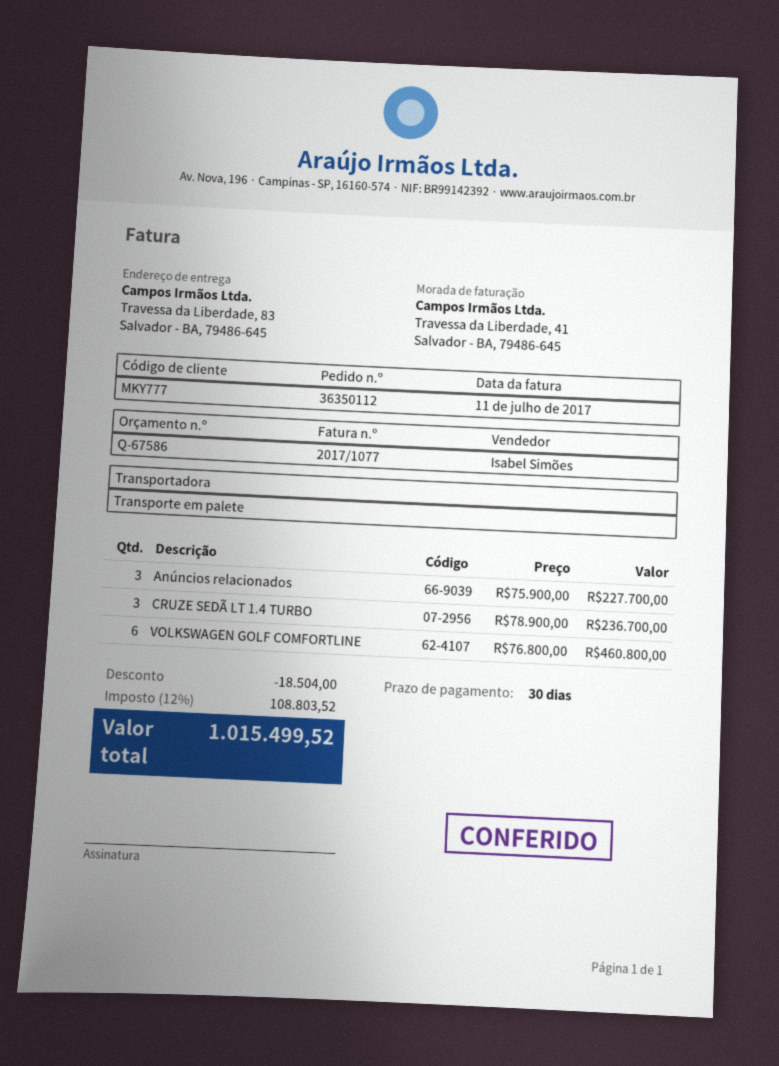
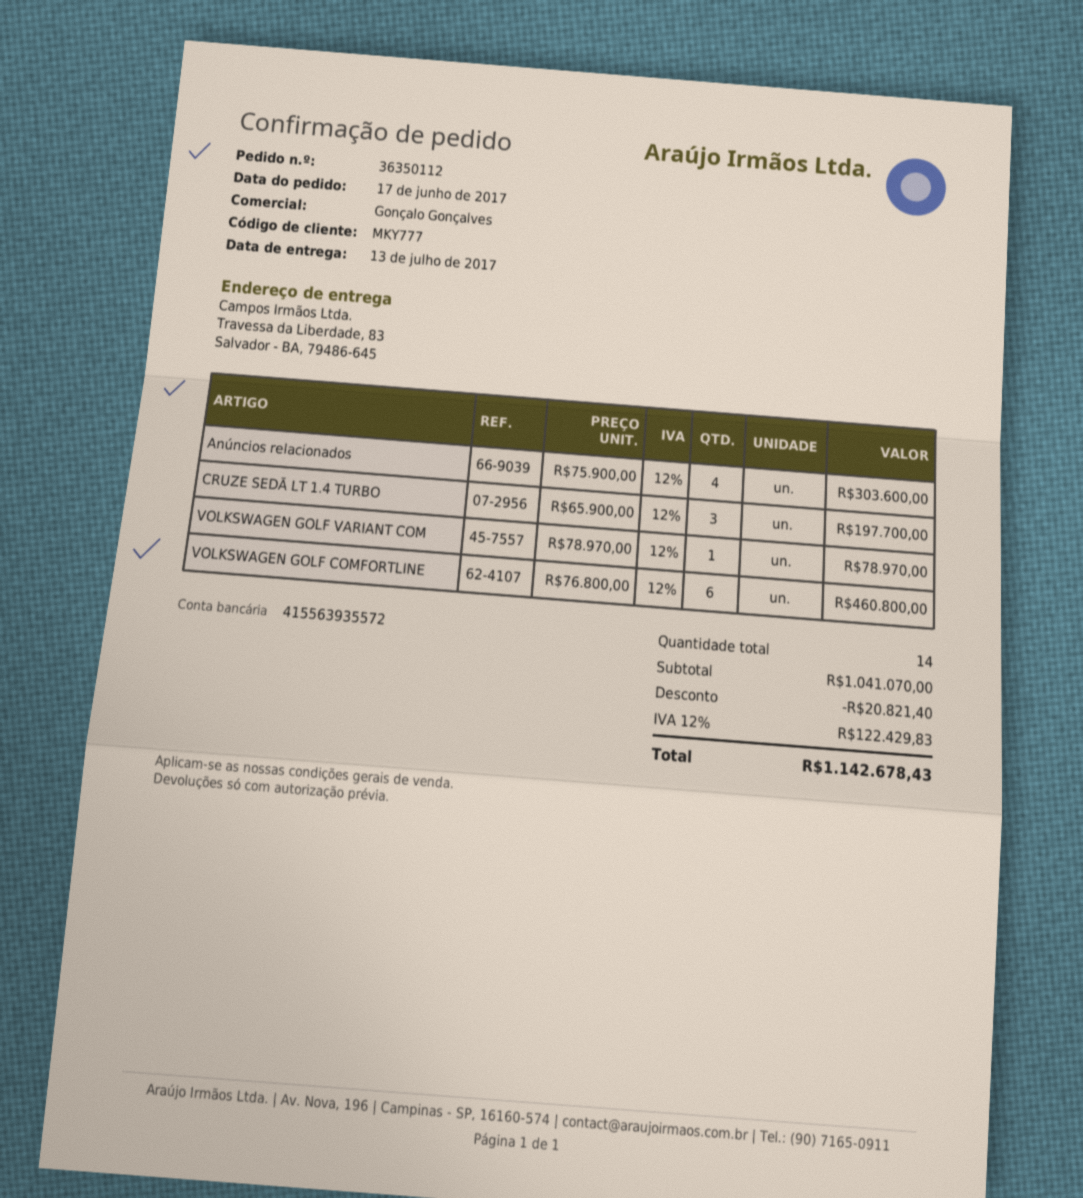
sales rep: Isabel Simões -> Gonçalo Gonçalves
Anúncios relacionados: 3 x 75900.00 = 227700.00 -> 4 x 75900.00 = 303600.00
CRUZE SEDÃ LT 1.4 TURBO: 3 x 78900.00 = 236700.00 -> 3 x 65900.00 = 197700.00
VOLKSWAGEN GOLF VARIANT COM: none -> 1 x 78970.00 = 78970.00
discount: 18504.00 -> 20821.40
tax: 12% = 108803.52 -> 12% = 122429.83
total: 1015499.52 -> 1142678.43

